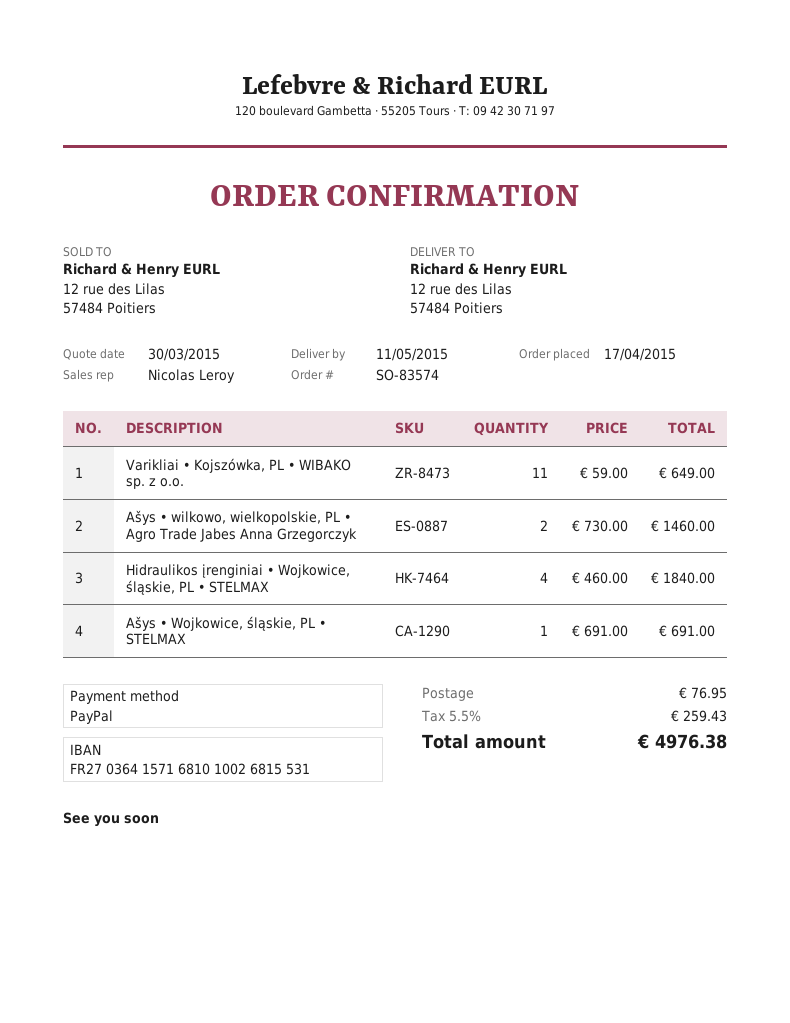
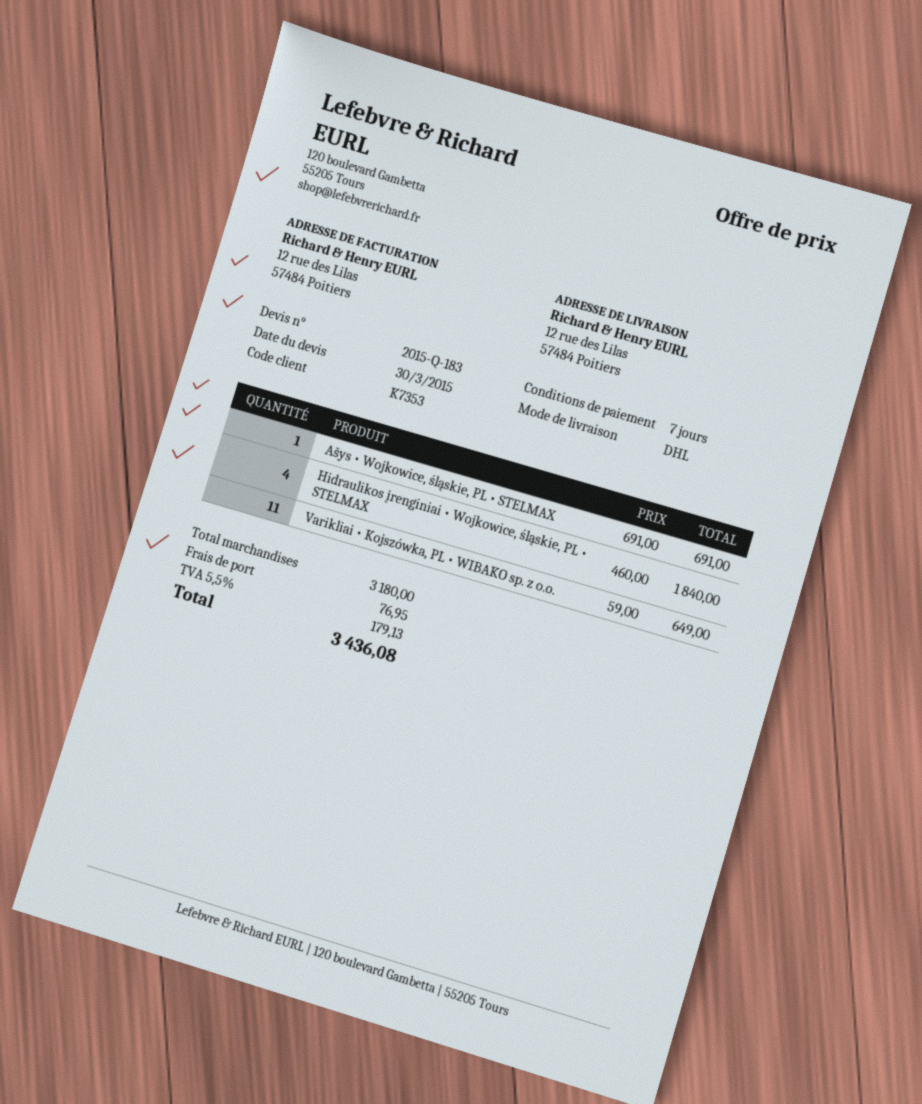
Ašys • wilkowo, wielkopolskie, PL • Agro Trade Jabes Anna Grzegorczyk: 2 x 730.00 = 1460.00 -> none
tax: 5.5% = 259.43 -> 5.5% = 179.13
total: 4976.38 -> 3436.08

